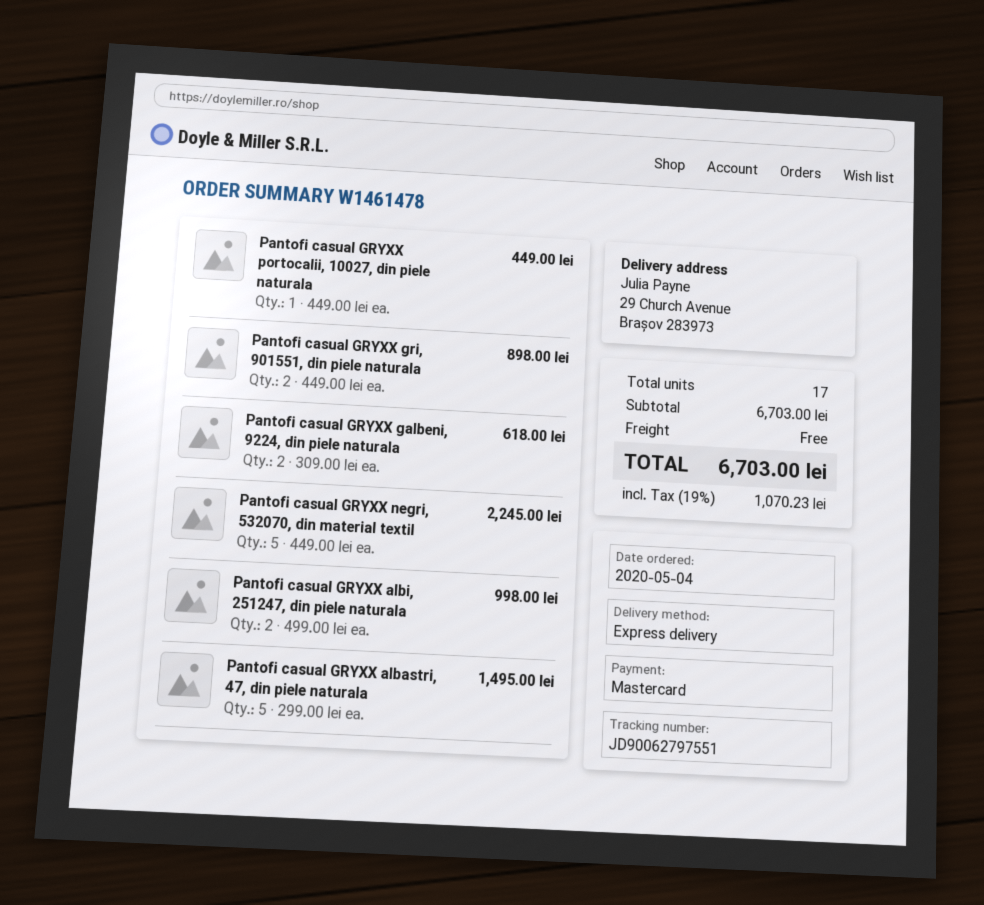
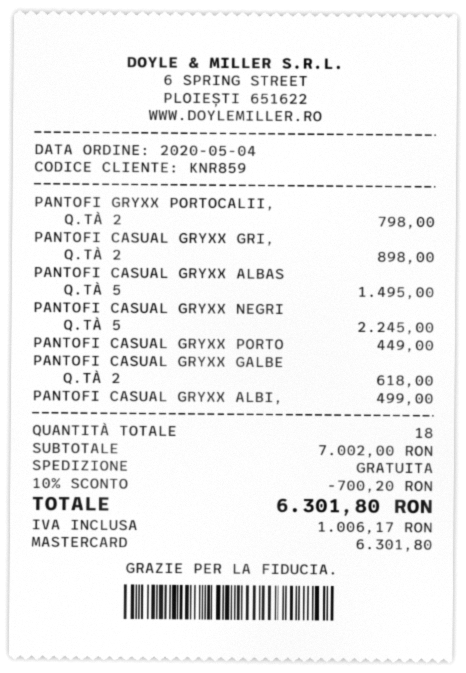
Pantofi casual GRYXX albi, 251247, din piele naturala: 2 for 998.00 -> 1 for 499.00
PANTOFI GRYXX PORTOCALII,: none -> 2 for 798.00
total quantity: 17 -> 18
subtotal: 6703.00 -> 7002.00
discount: none -> 10% = 700.20
tax: 1070.23 -> 1006.17
total: 6703.00 -> 6301.80

